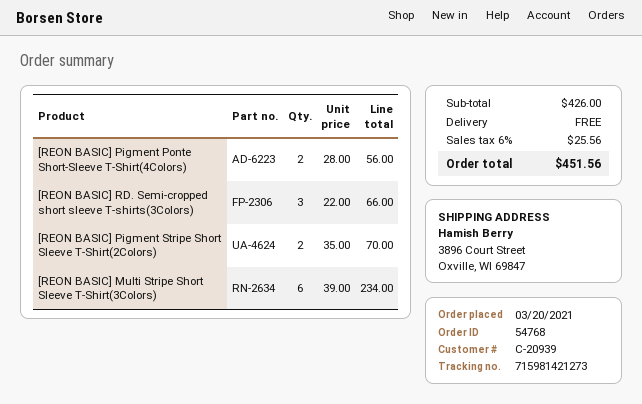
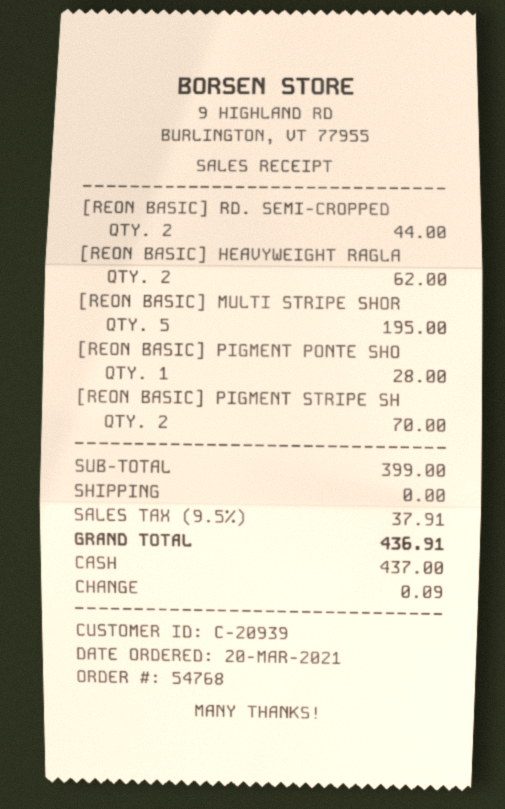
[REON BASIC] Pigment Ponte Short-Sleeve T-Shirt(4Colors): 2 for 56.00 -> 1 for 28.00
[REON BASIC] RD. Semi-cropped short sleeve T-shirts(3Colors): 3 for 66.00 -> 2 for 44.00
[REON BASIC] Multi Stripe Short Sleeve T-Shirt(3Colors): 6 for 234.00 -> 5 for 195.00
[REON BASIC] HEAVYWEIGHT RAGLA: none -> 2 for 62.00
subtotal: 426.00 -> 399.00
tax: 6% = 25.56 -> 9.5% = 37.91
total: 451.56 -> 436.91

